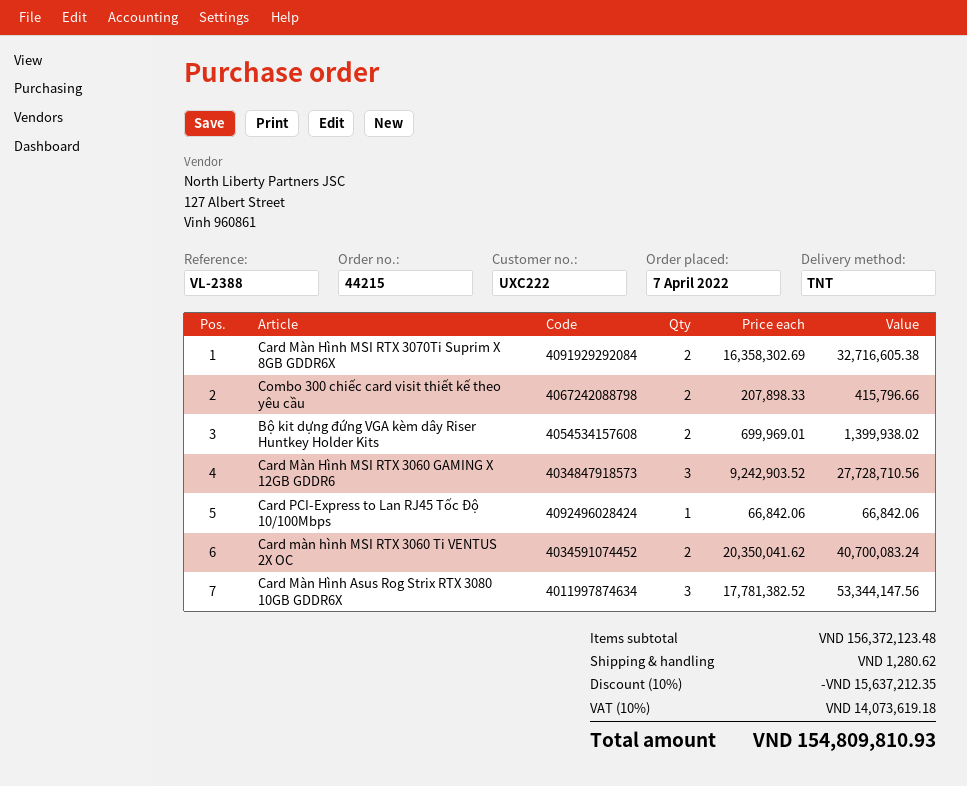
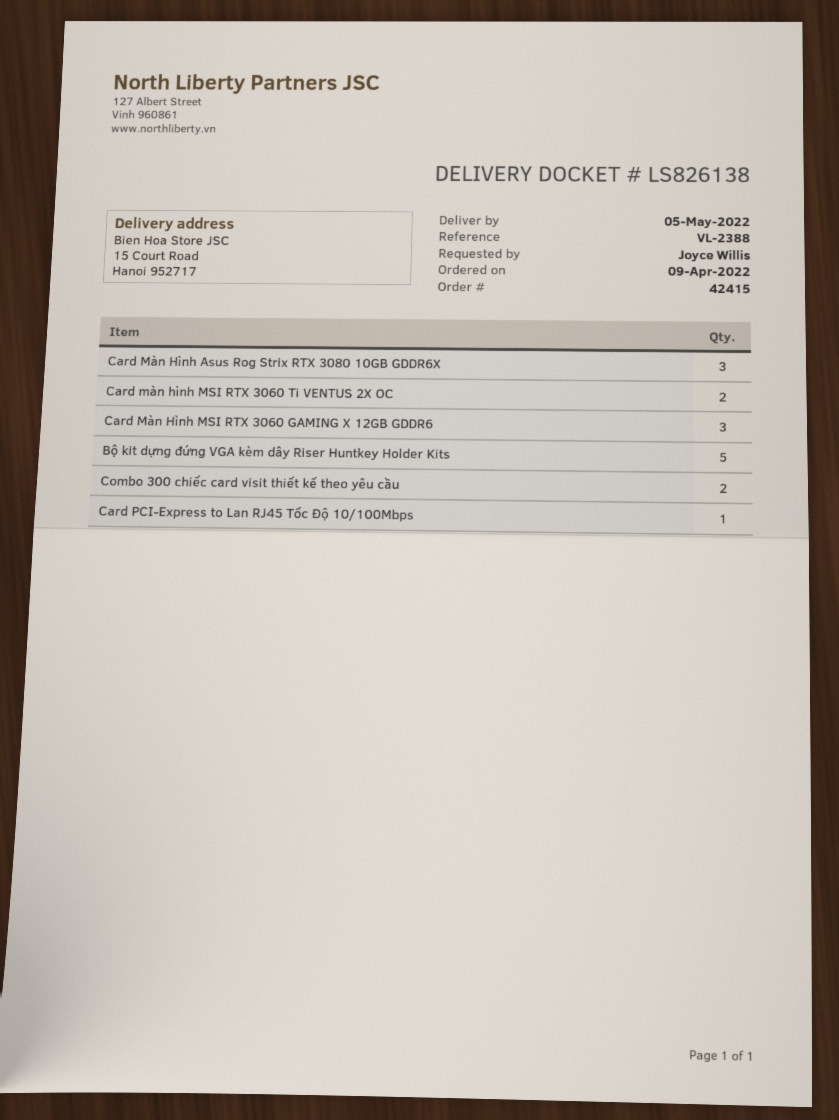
order number: 44215 -> 42415
order date: 2022-04-07 -> 2022-04-09
Card Màn Hình MSI RTX 3070Ti Suprim X 8GB GDDR6X: 2 -> none
Bộ kit dựng đứng VGA kèm dây Riser Huntkey Holder Kits: 2 -> 5

